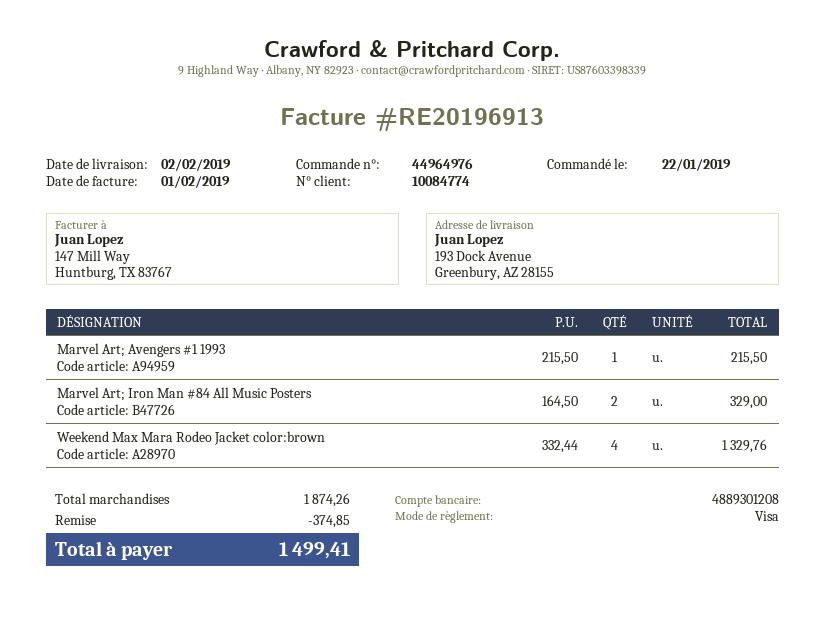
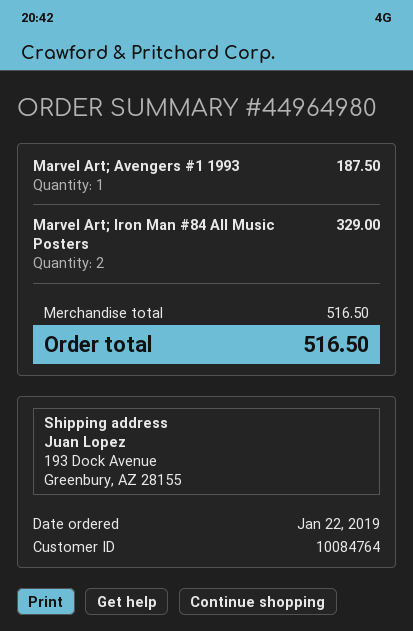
order number: 44964976 -> 44964980
customer number: 10084774 -> 10084764
Marvel Art; Avengers #1 1993: 1 for 215.50 -> 1 for 187.50
Weekend Max Mara Rodeo Jacket color:brown: 4 for 1329.76 -> none
subtotal: 1874.26 -> 516.50
discount: 374.85 -> none
total: 1499.41 -> 516.50

